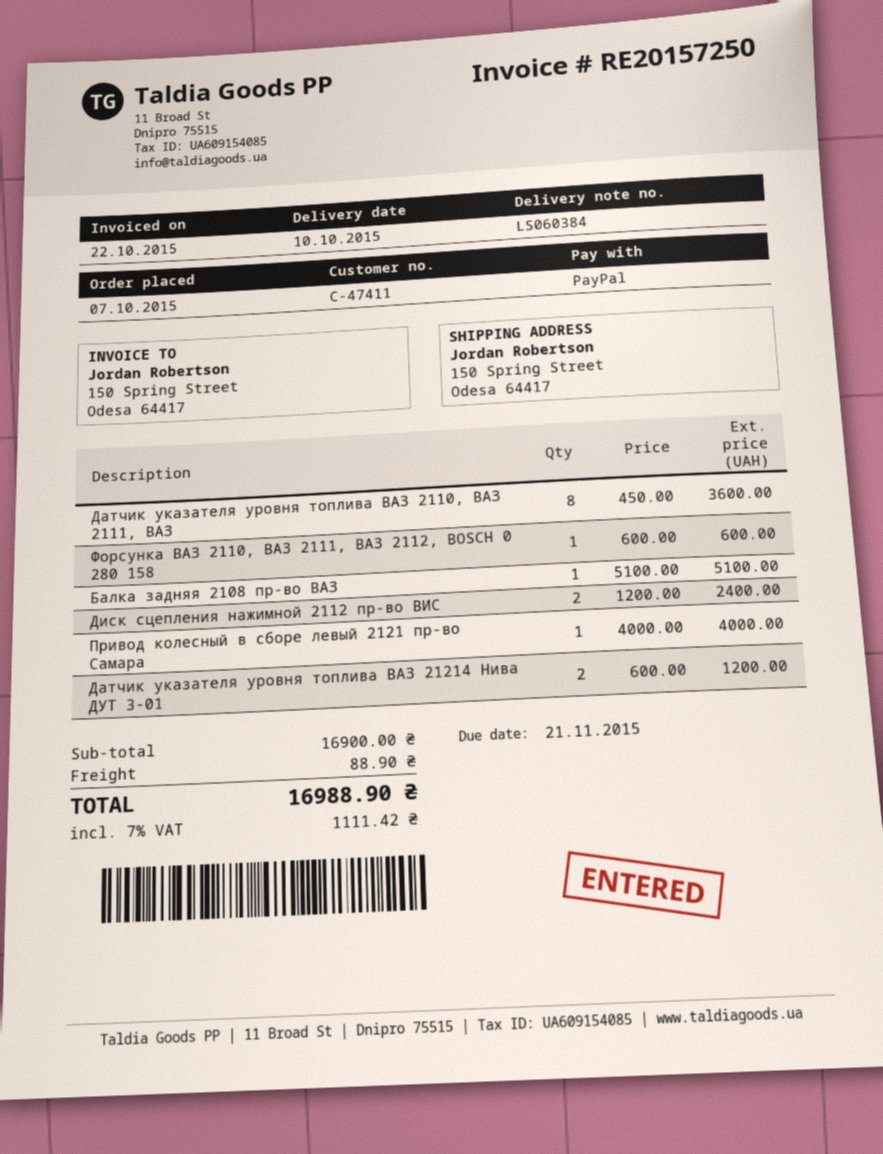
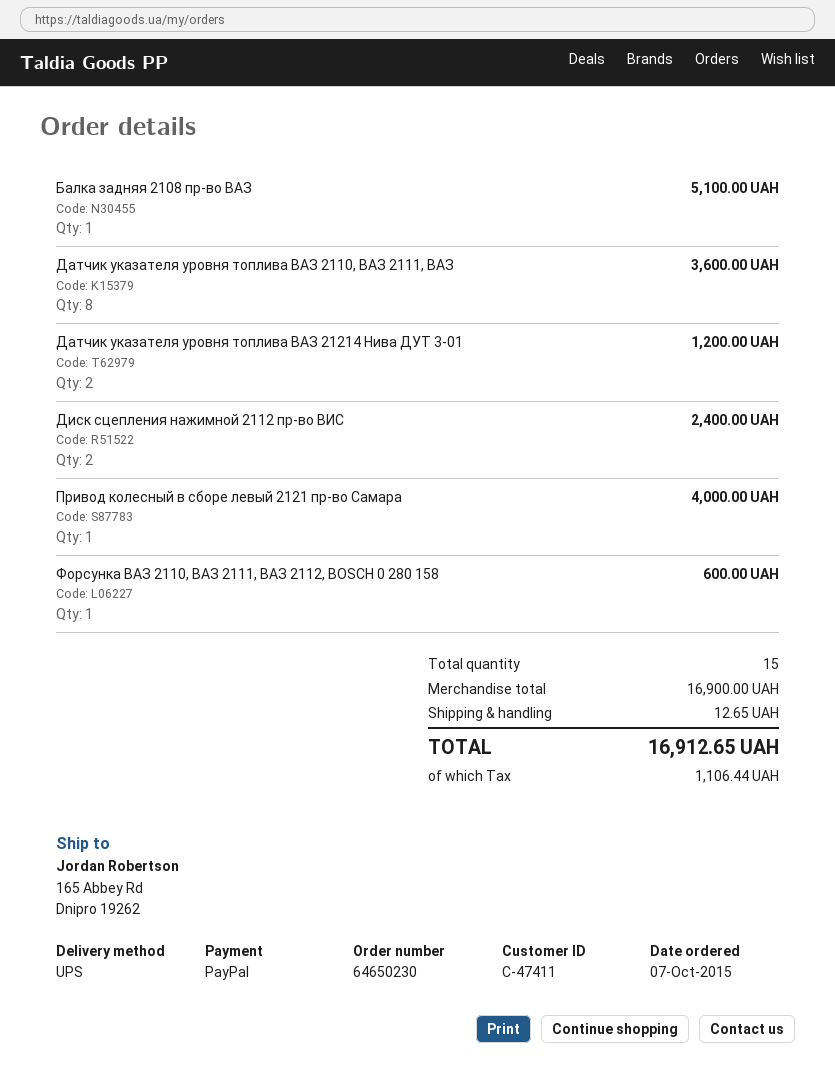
ship to: 150 Spring Street, Odesa 64417 -> 165 Abbey Rd, Dnipro 19262
shipping: 88.90 -> 12.65
tax: 1111.42 -> 1106.44
total: 16988.90 -> 16912.65

